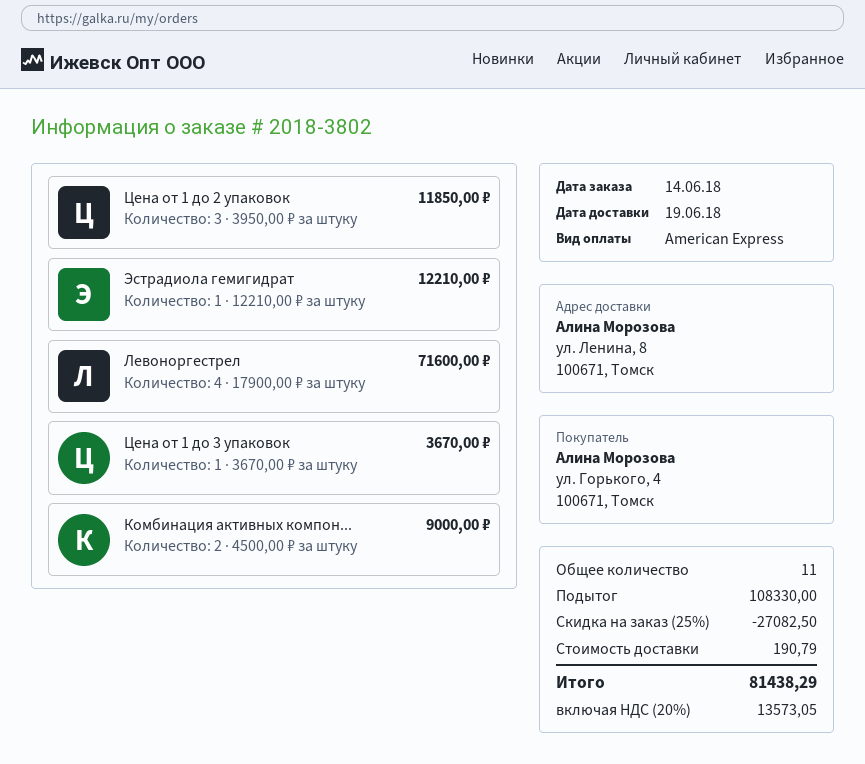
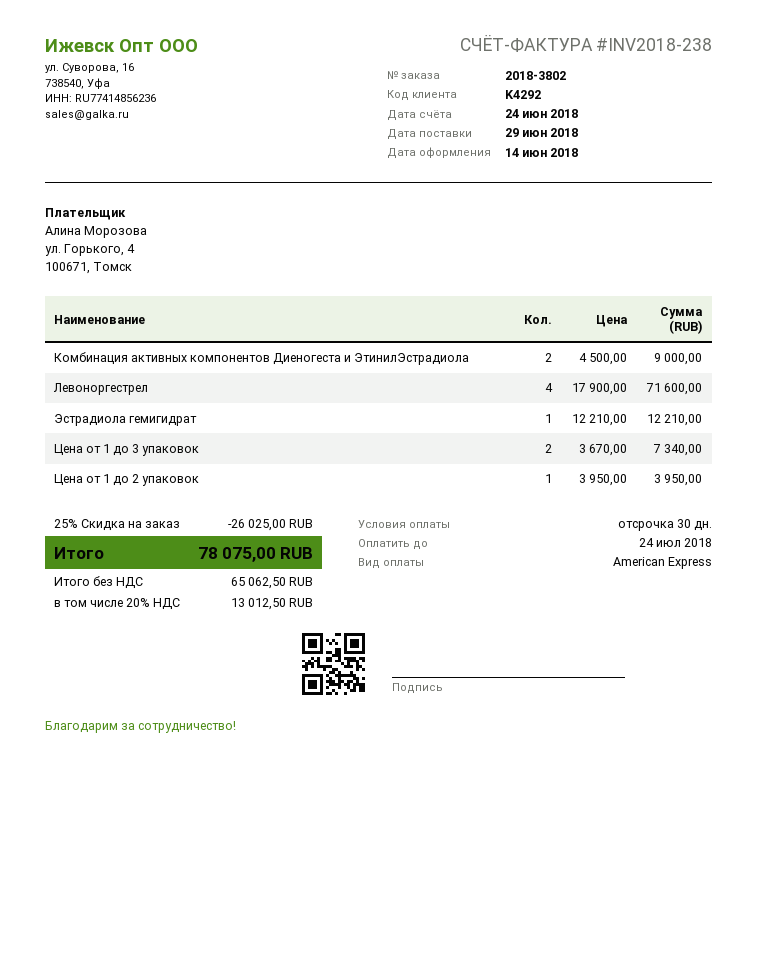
delivery date: 2018-06-19 -> 2018-06-29
Цена от 1 до 2 упаковок: 3 x 3950.00 = 11850.00 -> 1 x 3950.00 = 3950.00
Цена от 1 до 3 упаковок: 1 x 3670.00 = 3670.00 -> 2 x 3670.00 = 7340.00
discount: 25% = 27082.50 -> 25% = 26025.00
shipping: 190.79 -> none
tax: 20% = 13573.05 -> 20% = 13012.50
total: 81438.29 -> 78075.00

